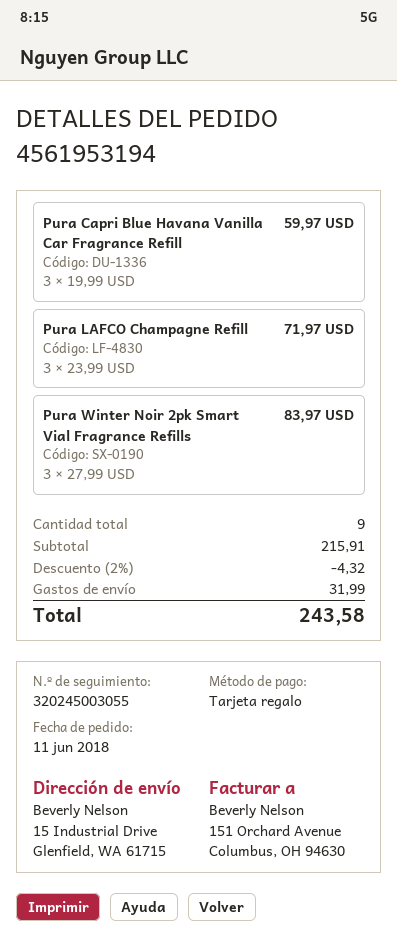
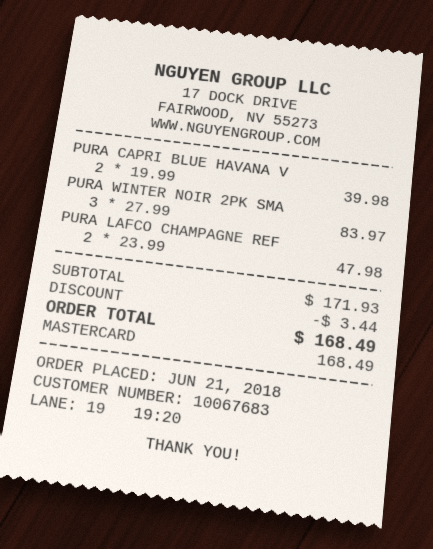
order date: 2018-06-11 -> 2018-06-21
payment method: gift card -> Mastercard
Pura Capri Blue Havana Vanilla Car Fragrance Refill: 3 x 19.99 = 59.97 -> 2 x 19.99 = 39.98
Pura LAFCO Champagne Refill: 3 x 23.99 = 71.97 -> 2 x 23.99 = 47.98
subtotal: 215.91 -> 171.93
discount: 4.32 -> 3.44
shipping: 31.99 -> none
total: 243.58 -> 168.49

